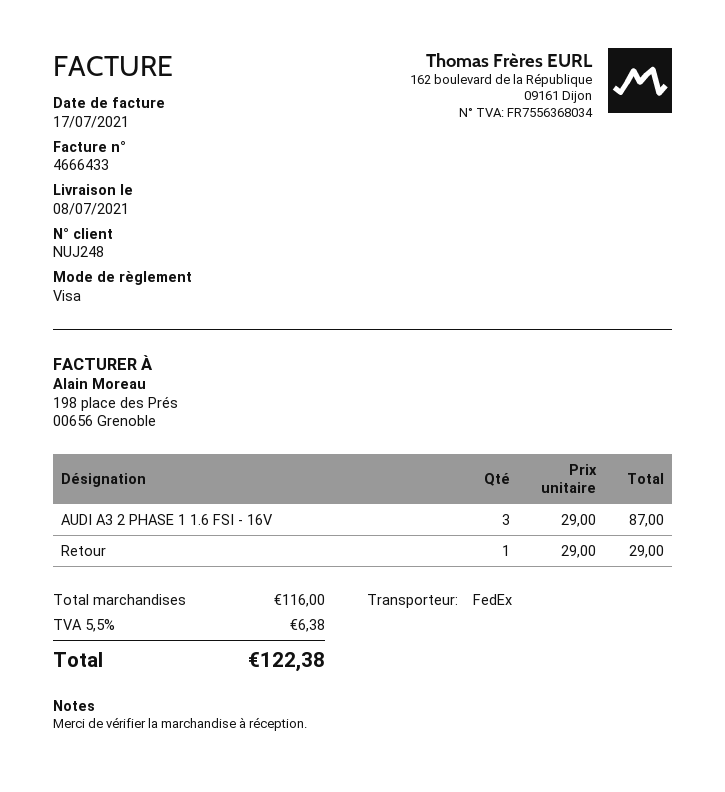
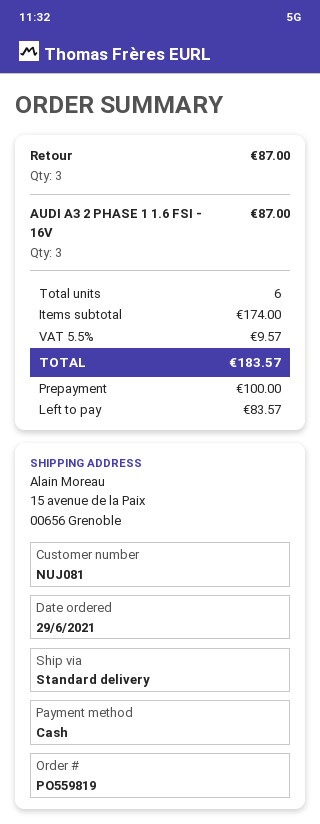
customer number: NUJ248 -> NUJ081
payment method: Visa -> cash
shipping method: FedEx -> standard
Retour: 1 for 29.00 -> 3 for 87.00
subtotal: 116.00 -> 174.00
tax: 5.5% = 6.38 -> 5.5% = 9.57
total: 122.38 -> 183.57

